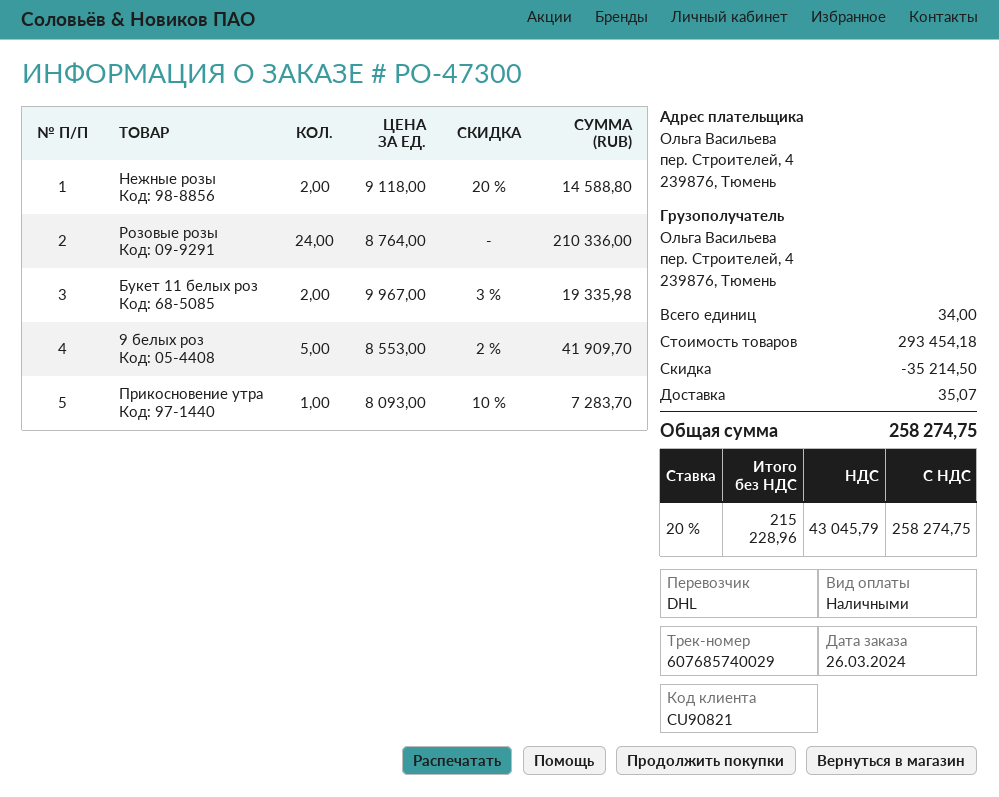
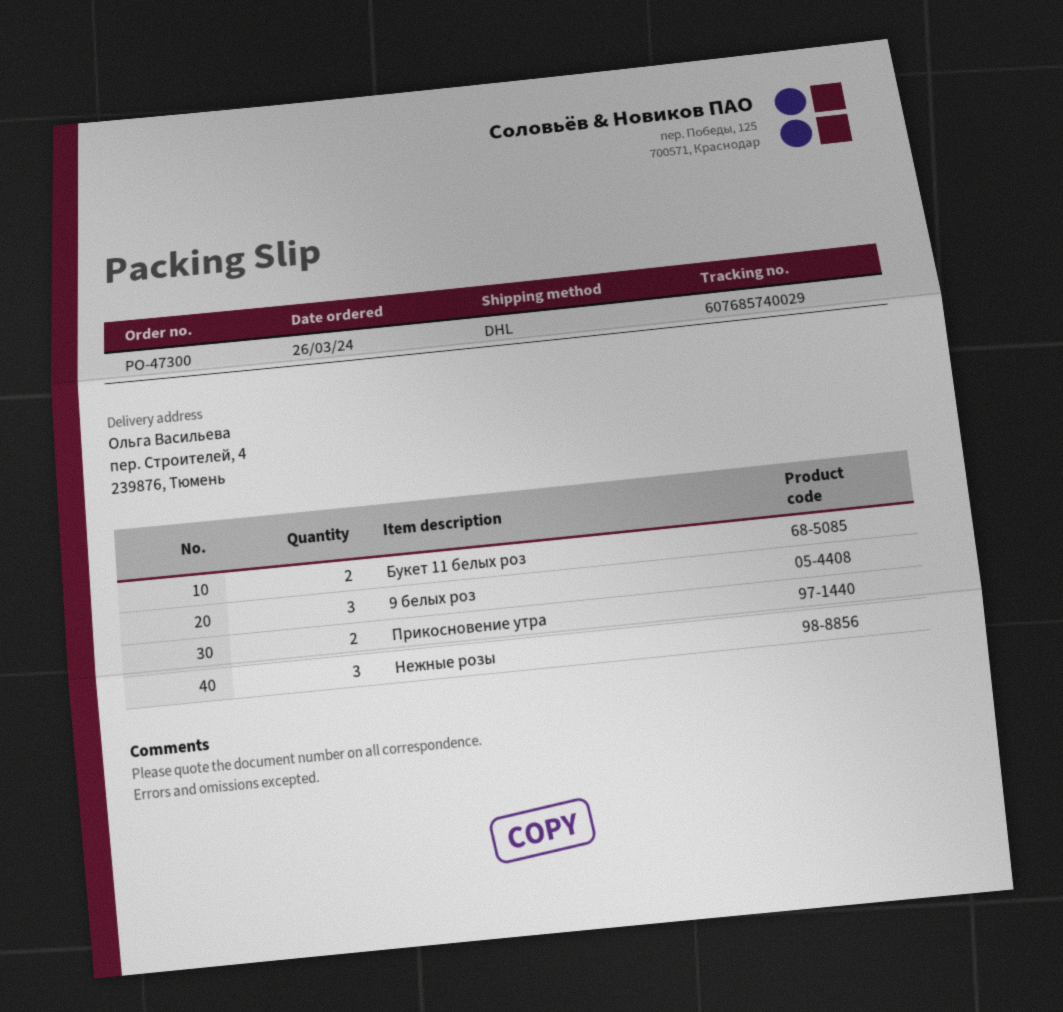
Нежные розы: 2 -> 3
Розовые розы: 24 -> none
9 белых роз: 5 -> 3
Прикосновение утра: 1 -> 2

